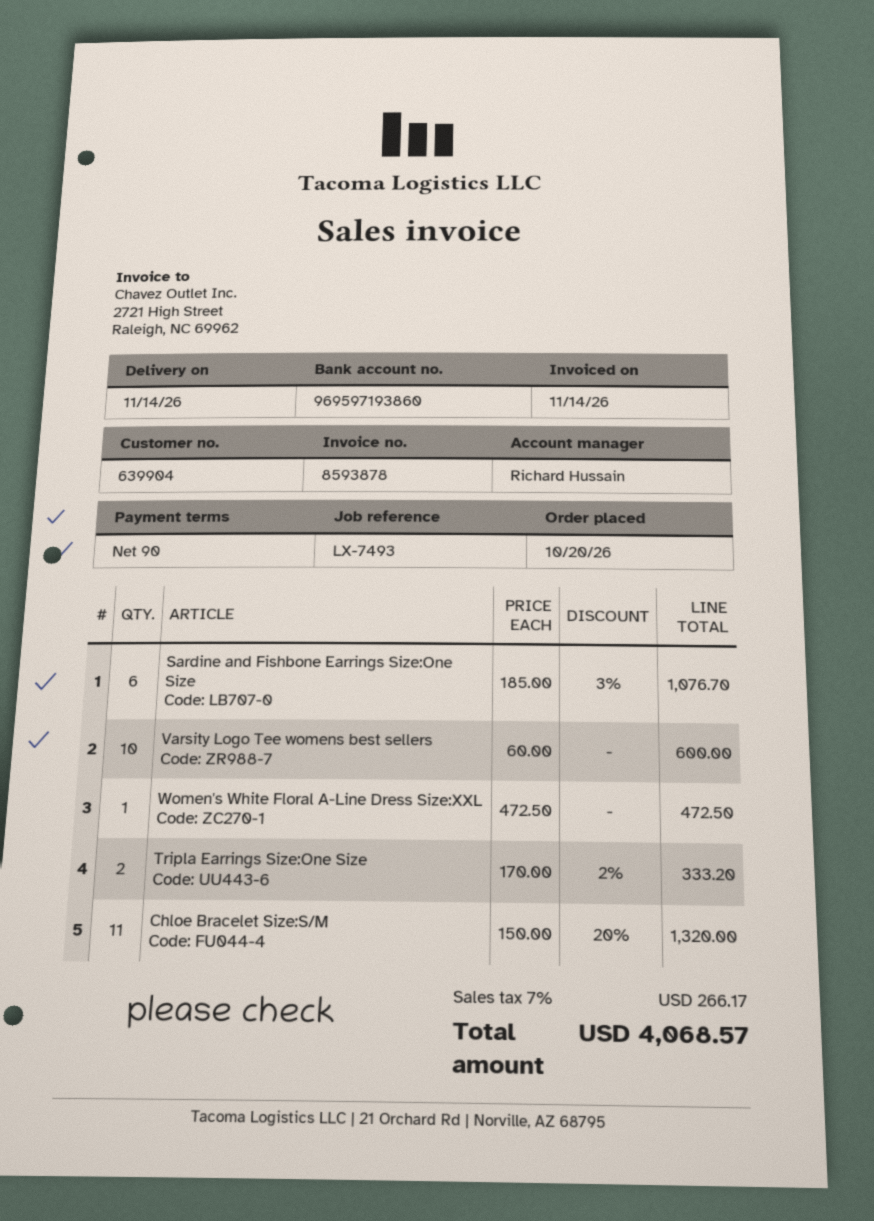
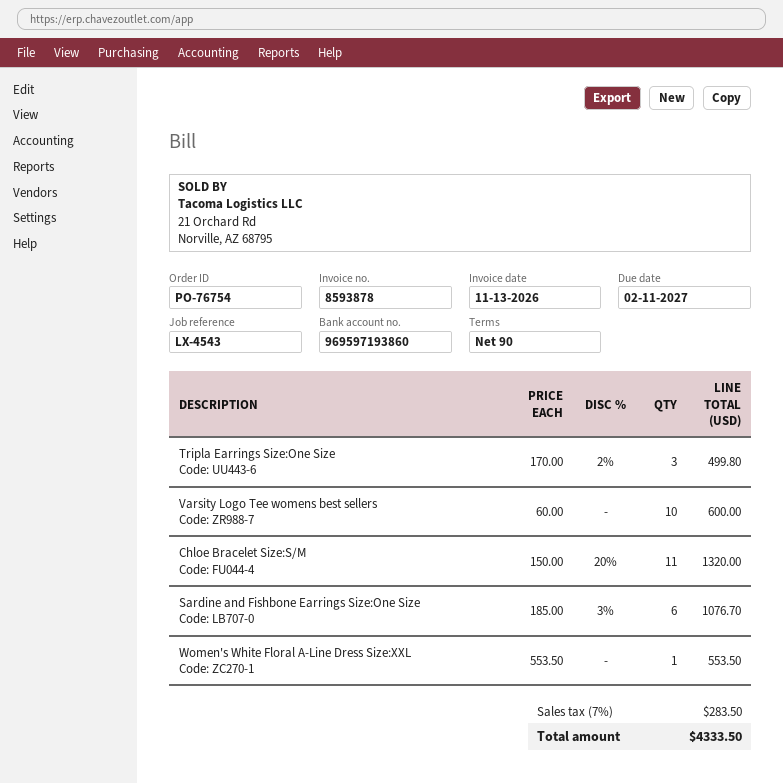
invoice date: 2026-11-14 -> 2026-11-13
reference: LX-7493 -> LX-4543
Women's White Floral A-Line Dress Size:XXL: 1 x 472.50 = 472.50 -> 1 x 553.50 = 553.50
Tripla Earrings Size:One Size: 2 x 170.00 - 2% = 333.20 -> 3 x 170.00 - 2% = 499.80
tax: 7% = 266.17 -> 7% = 283.50
total: 4068.57 -> 4333.50

